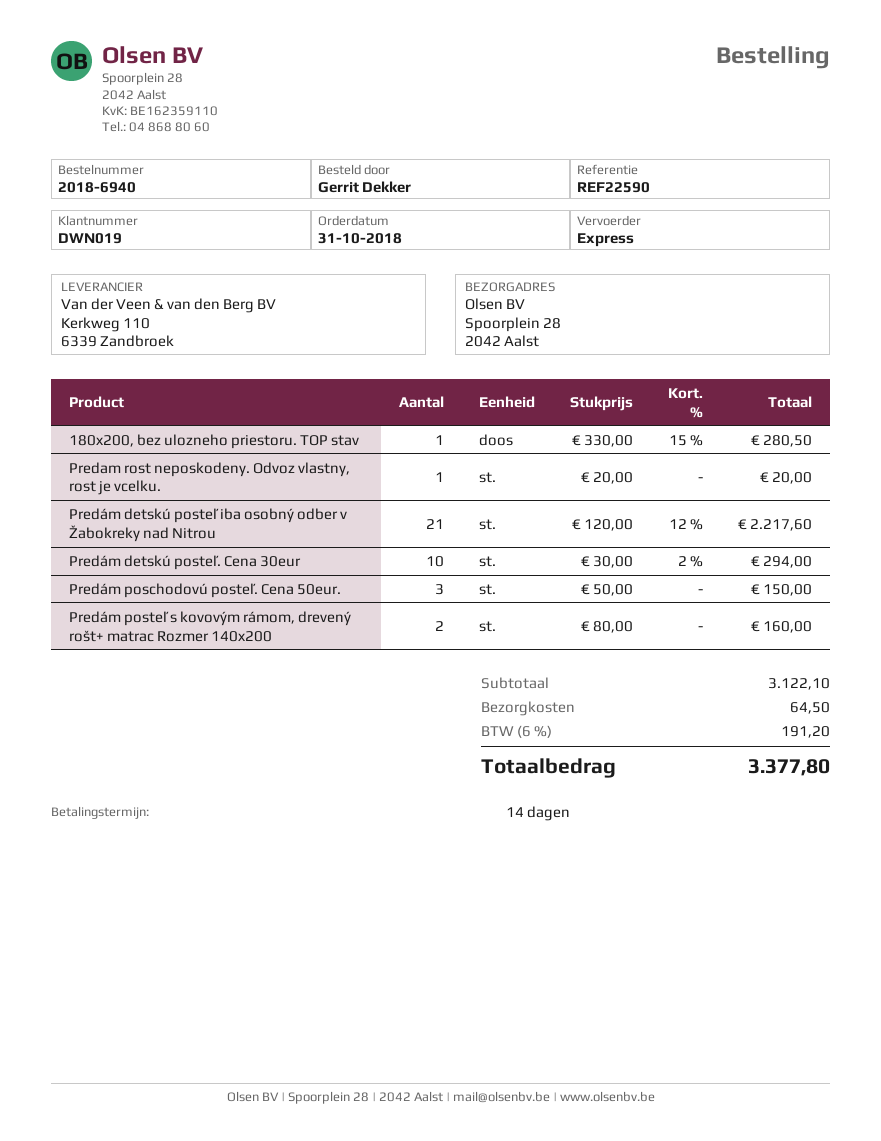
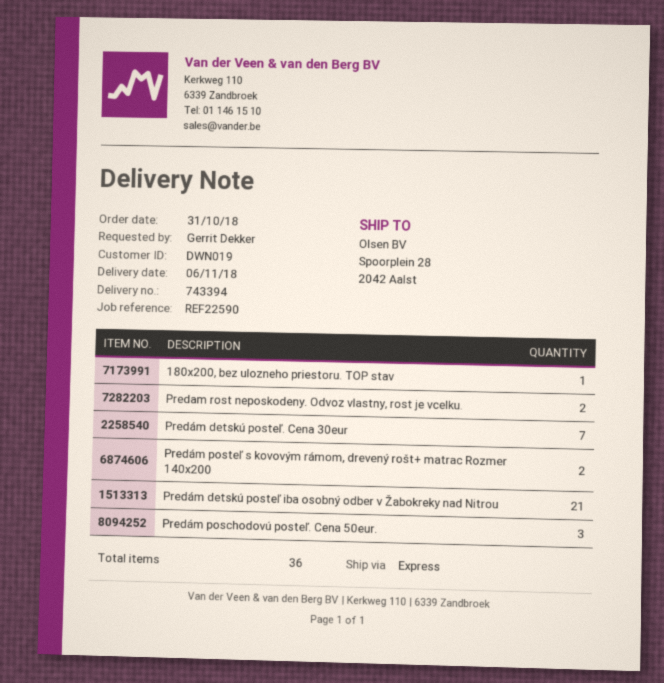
Predam rost neposkodeny. Odvoz vlastny, rost je vcelku.: 1 -> 2
Predám detskú posteľ. Cena 30eur: 10 -> 7

